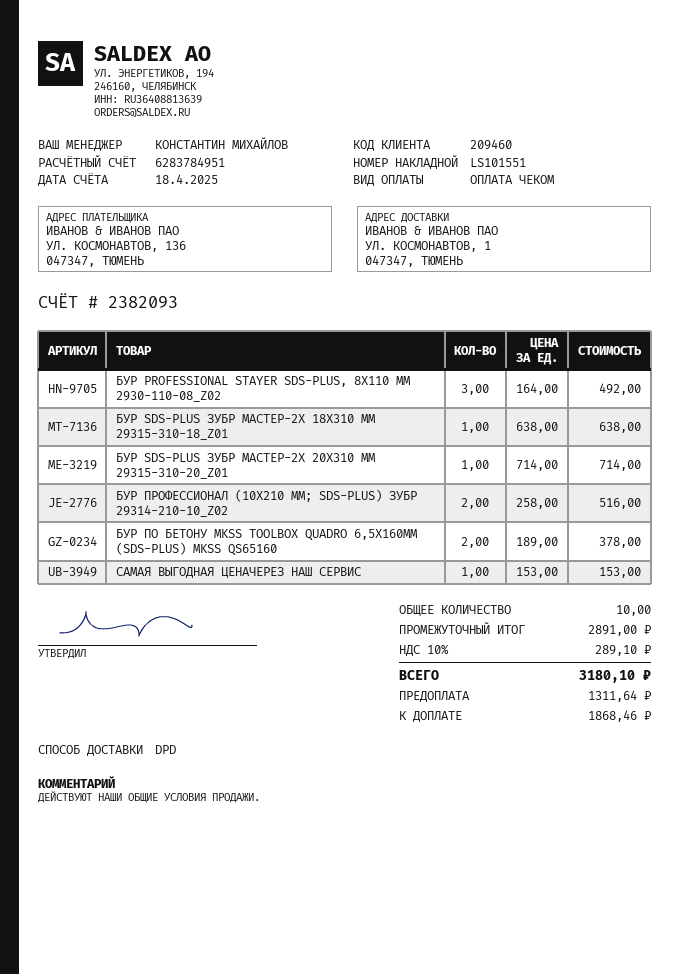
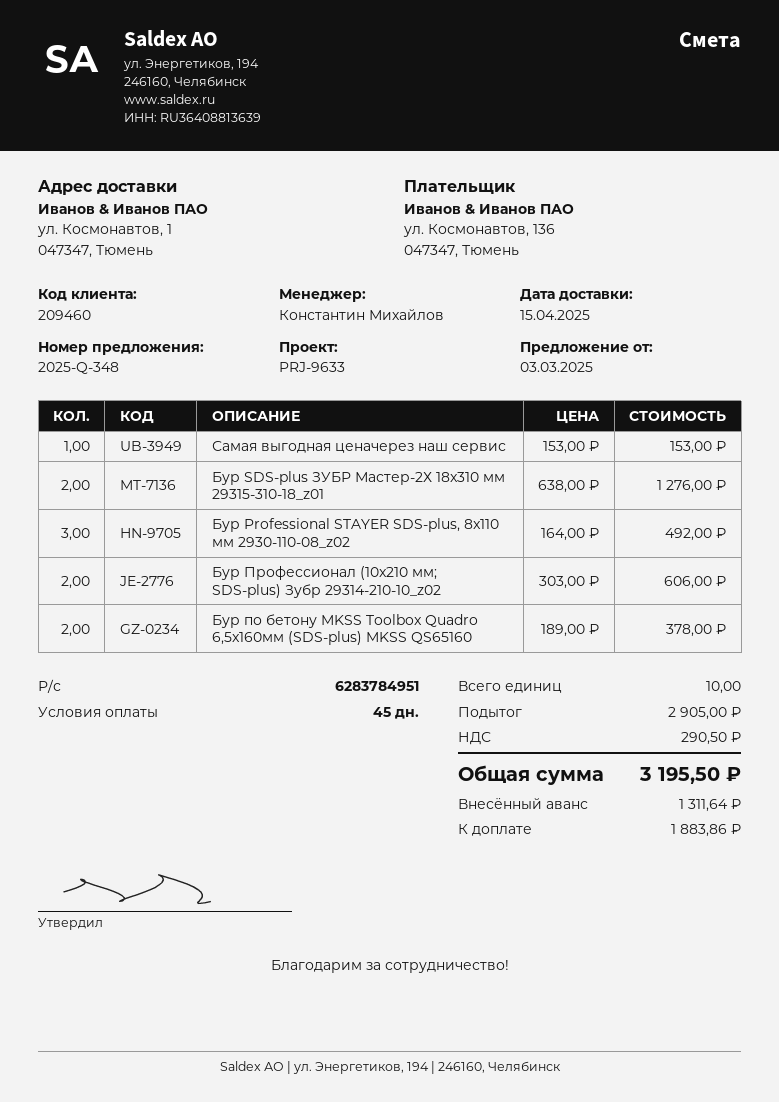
БУР SDS-PLUS ЗУБР МАСТЕР-2Х 18X310 ММ 29315-310-18_Z01: 1 x 638.00 = 638.00 -> 2 x 638.00 = 1276.00
БУР SDS-PLUS ЗУБР МАСТЕР-2Х 20X310 ММ 29315-310-20_Z01: 1 x 714.00 = 714.00 -> none
БУР ПРОФЕССИОНАЛ (10X210 ММ; SDS-PLUS) ЗУБР 29314-210-10_Z02: 2 x 258.00 = 516.00 -> 2 x 303.00 = 606.00
subtotal: 2891.00 -> 2905.00
tax: 289.10 -> 290.50
total: 3180.10 -> 3195.50
balance: 1868.46 -> 1883.86

